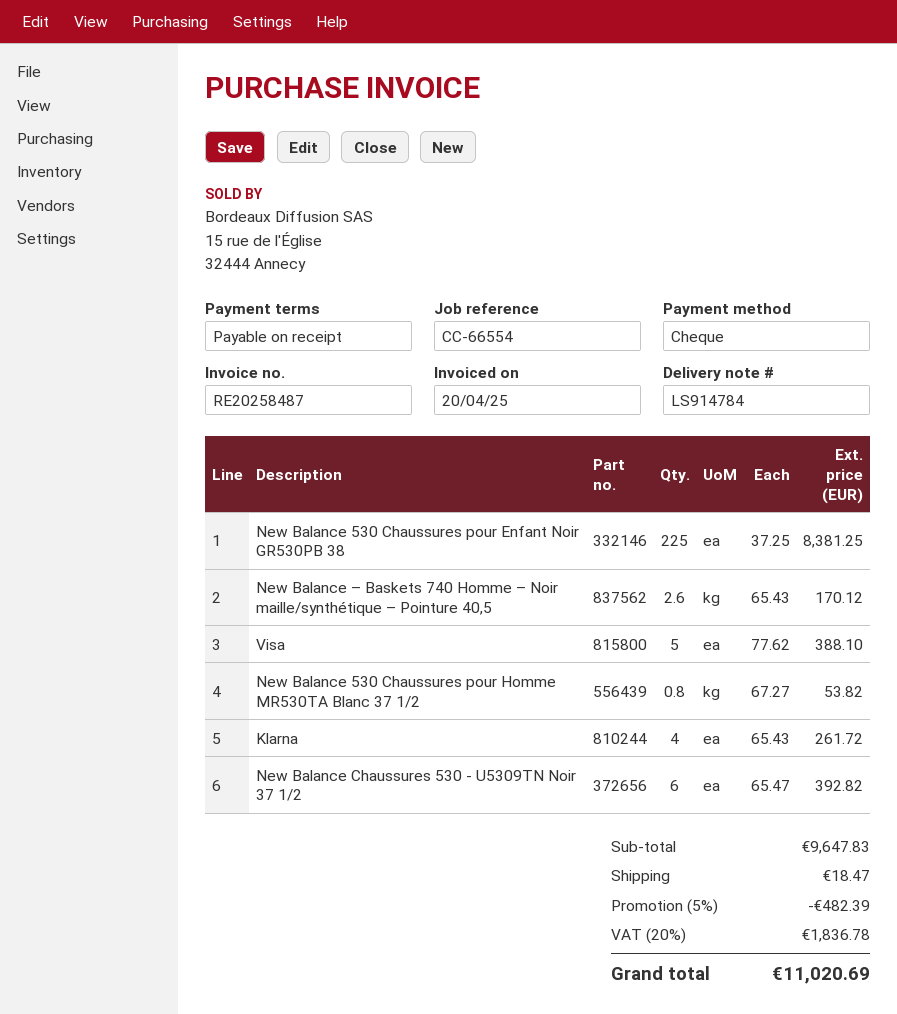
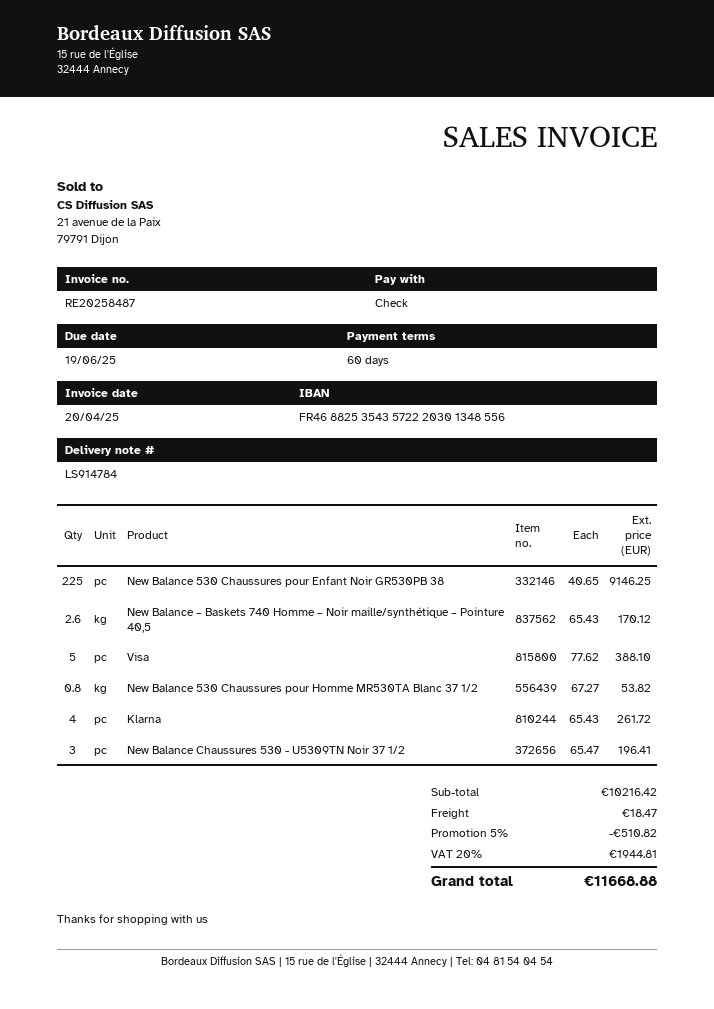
payment terms: on receipt -> 60 days
New Balance 530 Chaussures pour Enfant Noir GR530PB 38: 225 x 37.25 = 8381.25 -> 225 x 40.65 = 9146.25
New Balance Chaussures 530 - U5309TN Noir 37 1/2: 6 x 65.47 = 392.82 -> 3 x 65.47 = 196.41
subtotal: 9647.83 -> 10216.42
discount: 5% = 482.39 -> 5% = 510.82
tax: 20% = 1836.78 -> 20% = 1944.81
total: 11020.69 -> 11668.88

